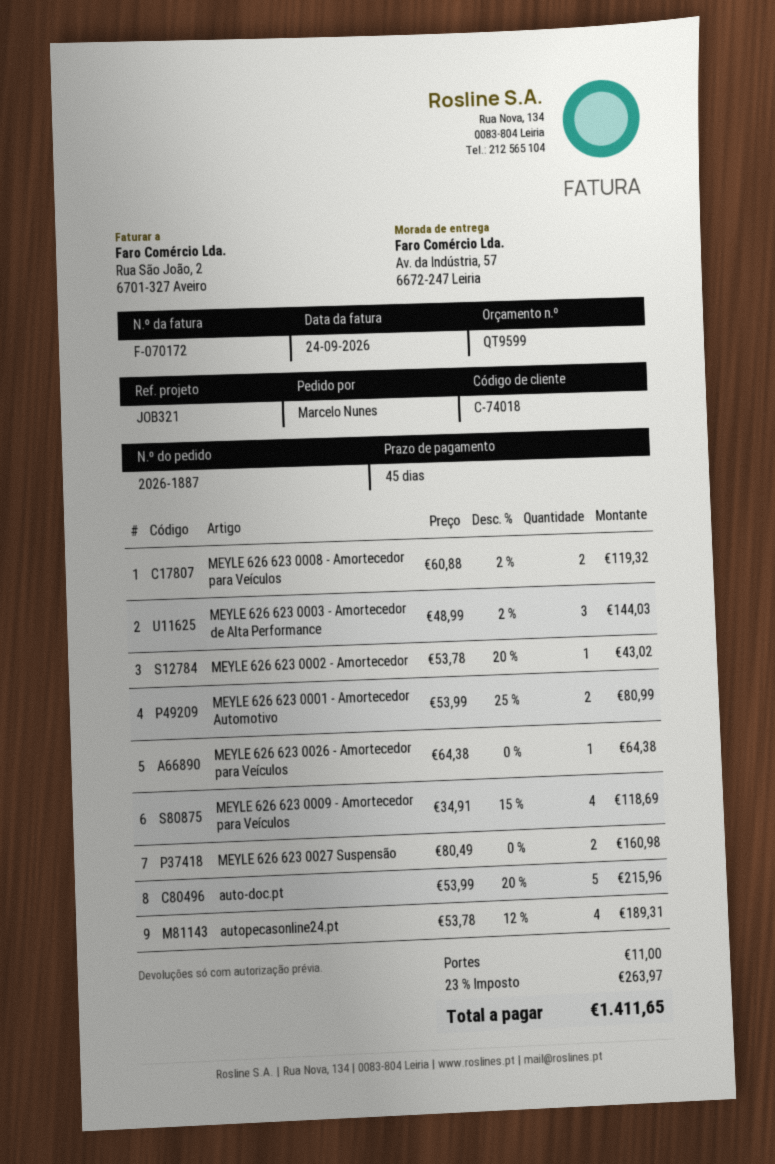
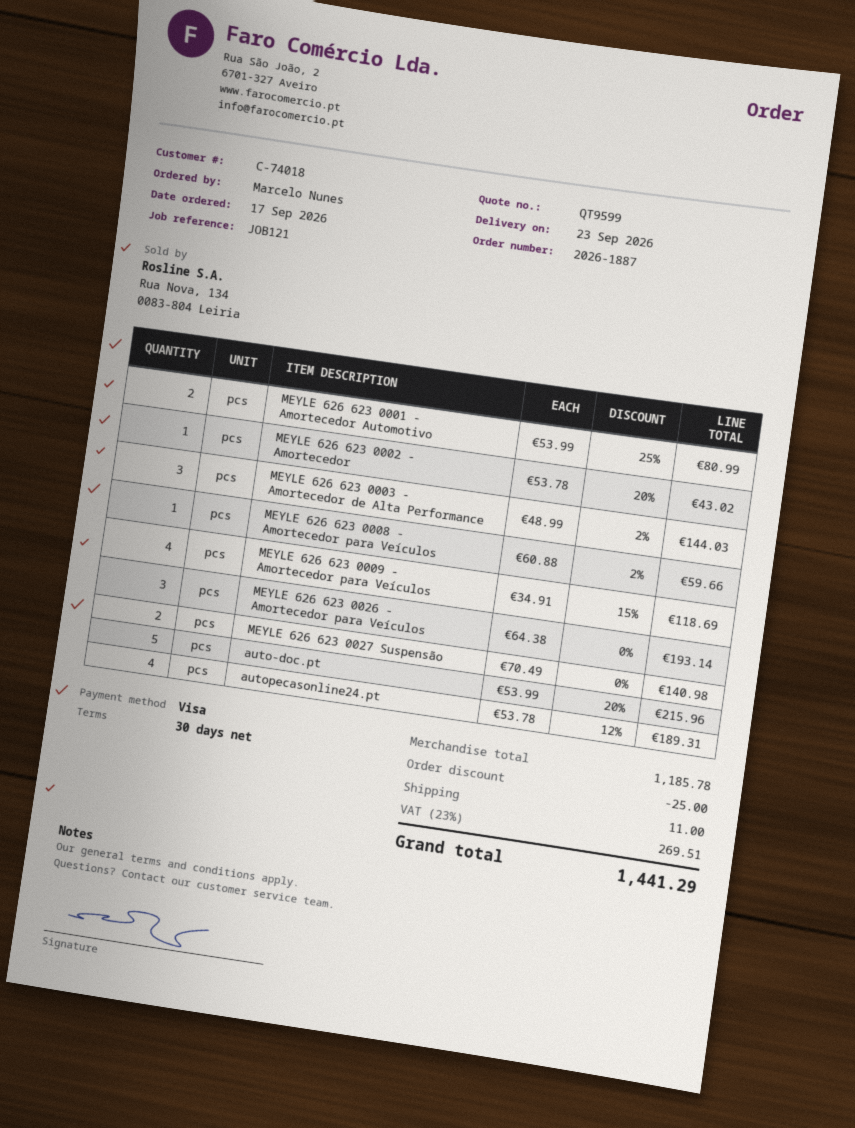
payment terms: 45 days -> 30 days
reference: JOB321 -> JOB121
MEYLE 626 623 0008 - Amortecedor para Veículos: 2 x 60.88 - 2% = 119.32 -> 1 x 60.88 - 2% = 59.66
MEYLE 626 623 0026 - Amortecedor para Veículos: 1 x 64.38 = 64.38 -> 3 x 64.38 = 193.14
MEYLE 626 623 0027 Suspensão: 2 x 80.49 = 160.98 -> 2 x 70.49 = 140.98
discount: none -> 25.00
tax: 23% = 263.97 -> 23% = 269.51
total: 1411.65 -> 1441.29

